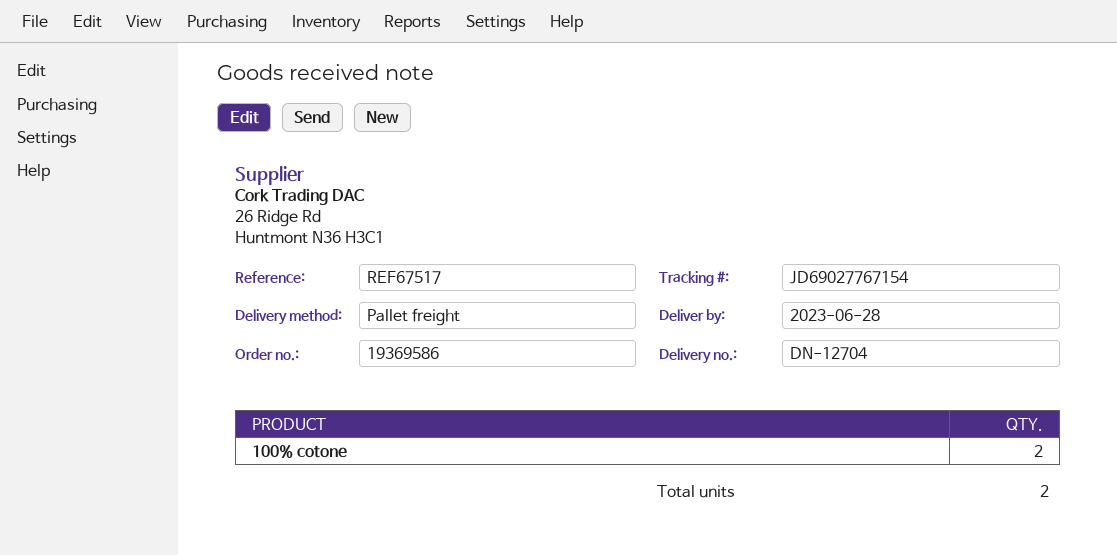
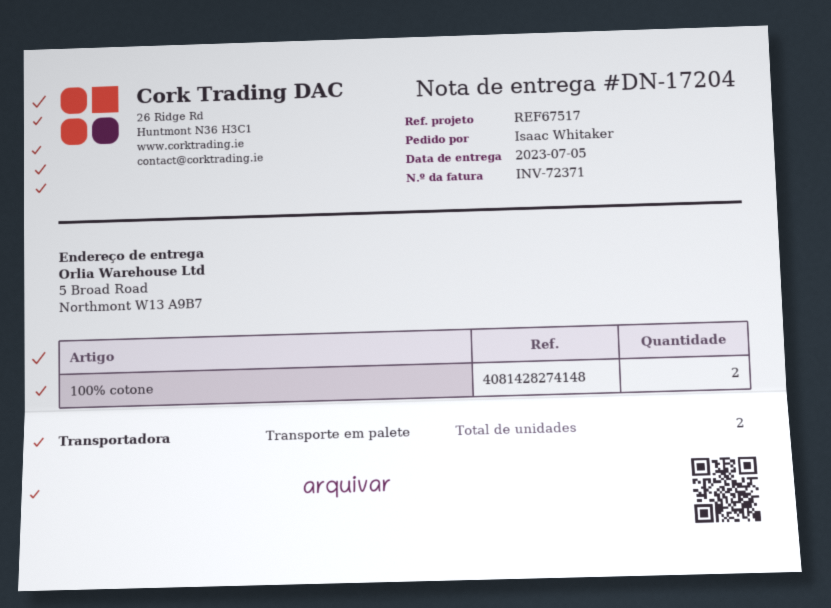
delivery note number: DN-12704 -> DN-17204
delivery date: 2023-06-28 -> 2023-07-05

